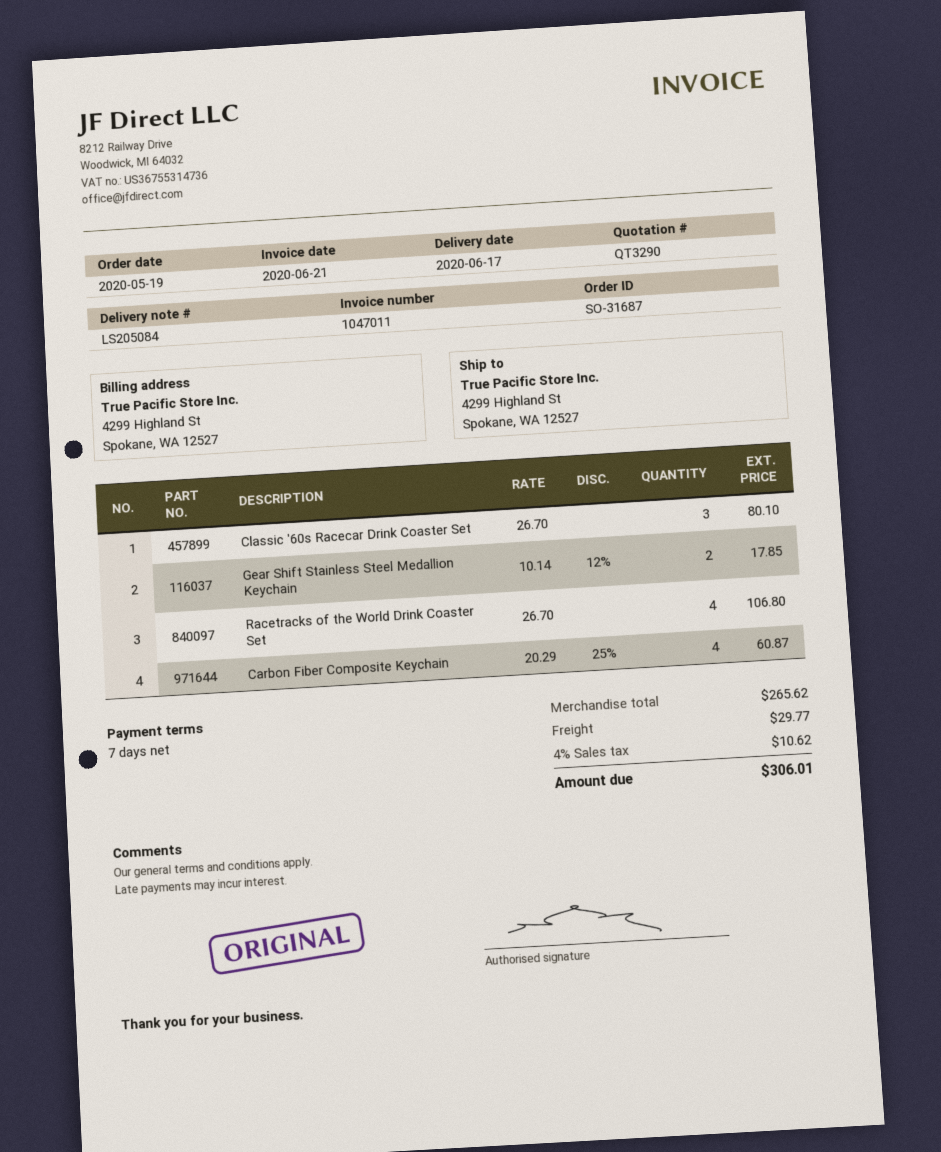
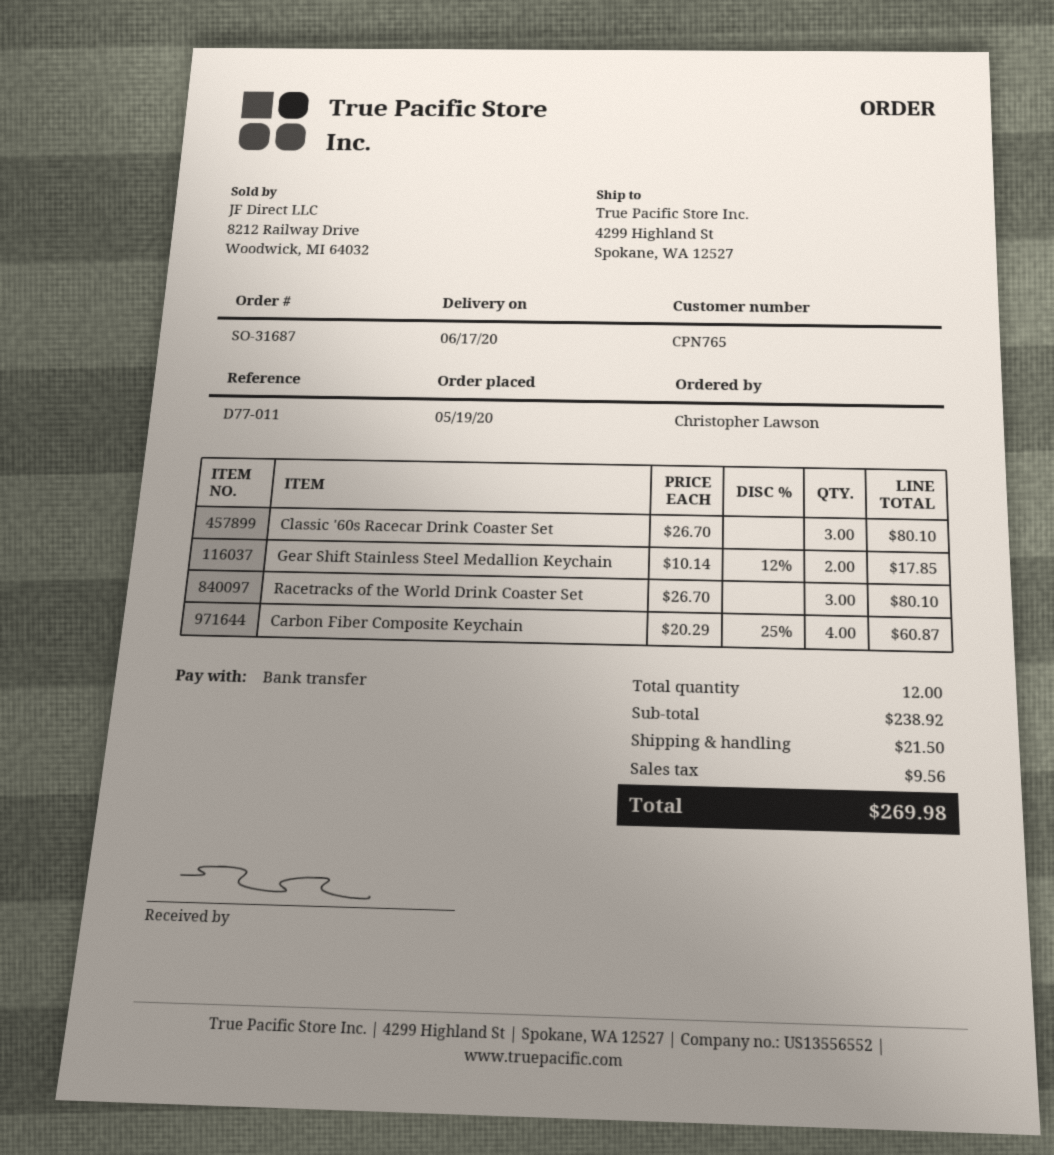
Racetracks of the World Drink Coaster Set: 4 x 26.70 = 106.80 -> 3 x 26.70 = 80.10
subtotal: 265.62 -> 238.92
shipping: 29.77 -> 21.50
tax: 10.62 -> 9.56
total: 306.01 -> 269.98

